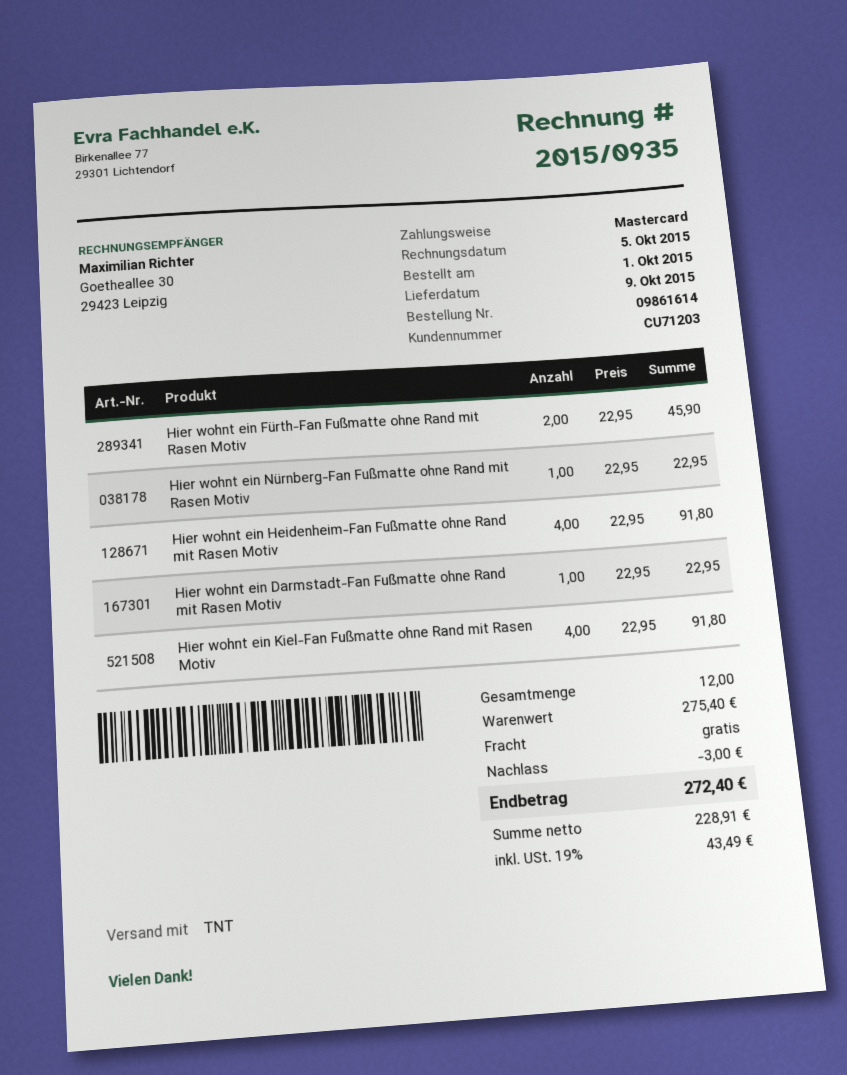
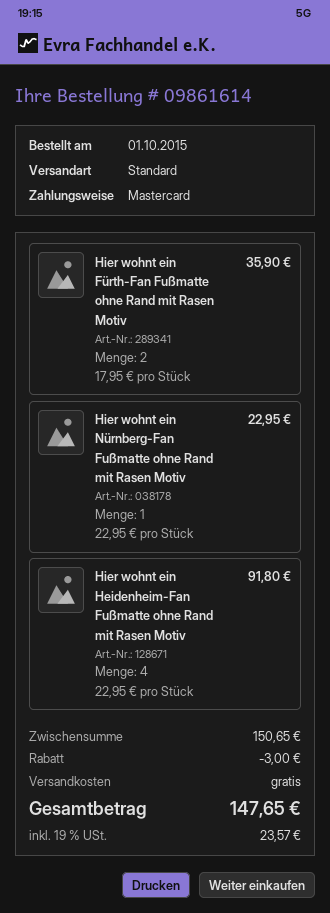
shipping method: TNT -> standard
Hier wohnt ein Fürth-Fan Fußmatte ohne Rand mit Rasen Motiv: 2 x 22.95 = 45.90 -> 2 x 17.95 = 35.90
Hier wohnt ein Darmstadt-Fan Fußmatte ohne Rand mit Rasen Motiv: 1 x 22.95 = 22.95 -> none
Hier wohnt ein Kiel-Fan Fußmatte ohne Rand mit Rasen Motiv: 4 x 22.95 = 91.80 -> none
subtotal: 275.40 -> 150.65
tax: 19% = 43.49 -> 19% = 23.57
total: 272.40 -> 147.65

